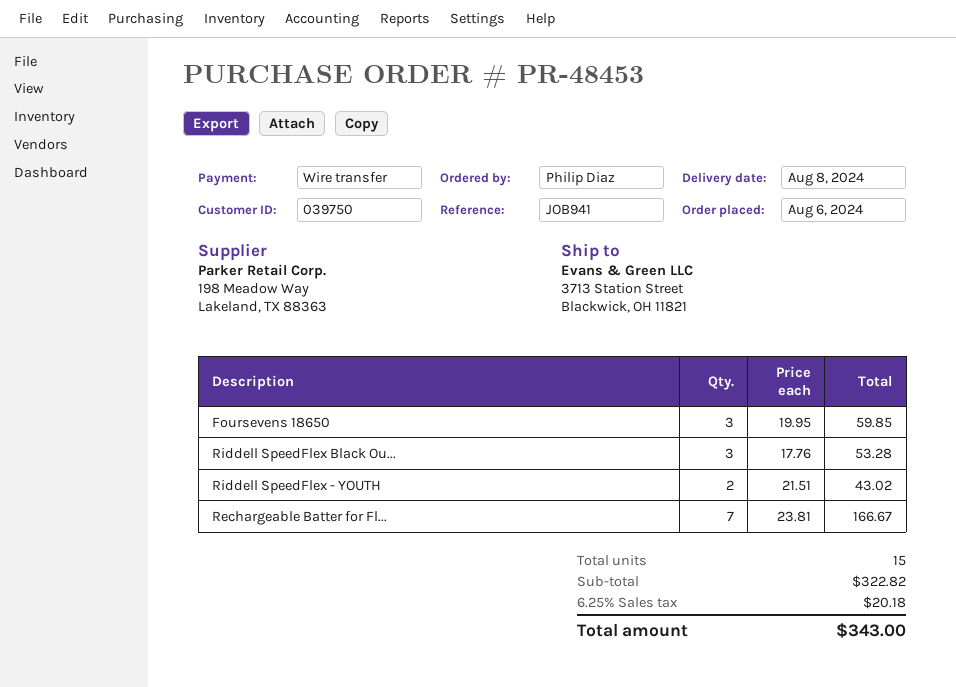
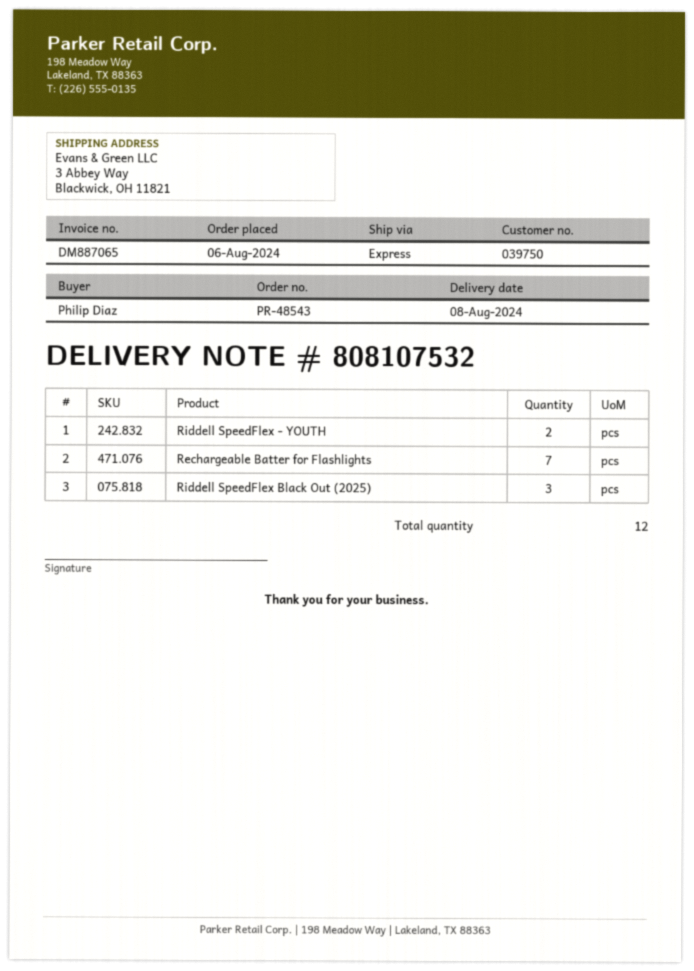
order number: PR-48453 -> PR-48543
ship to: 3713 Station Street, Blackwick, OH 11821 -> 3 Abbey Way, Blackwick, OH 11821
Foursevens 18650: 3 -> none
total quantity: 15 -> 12

